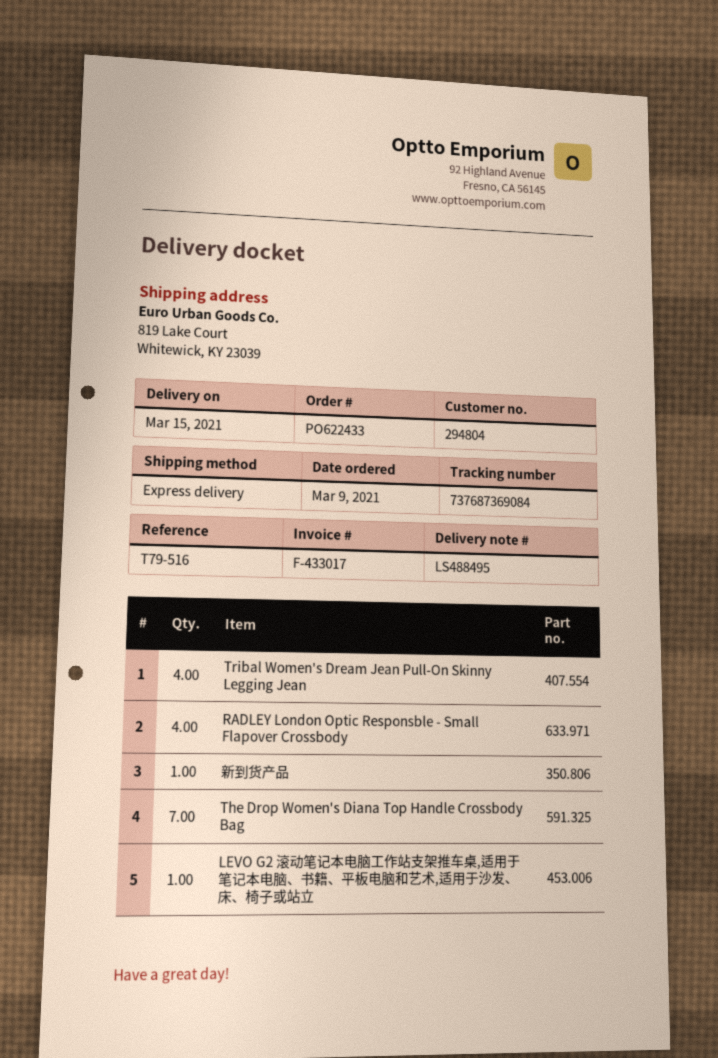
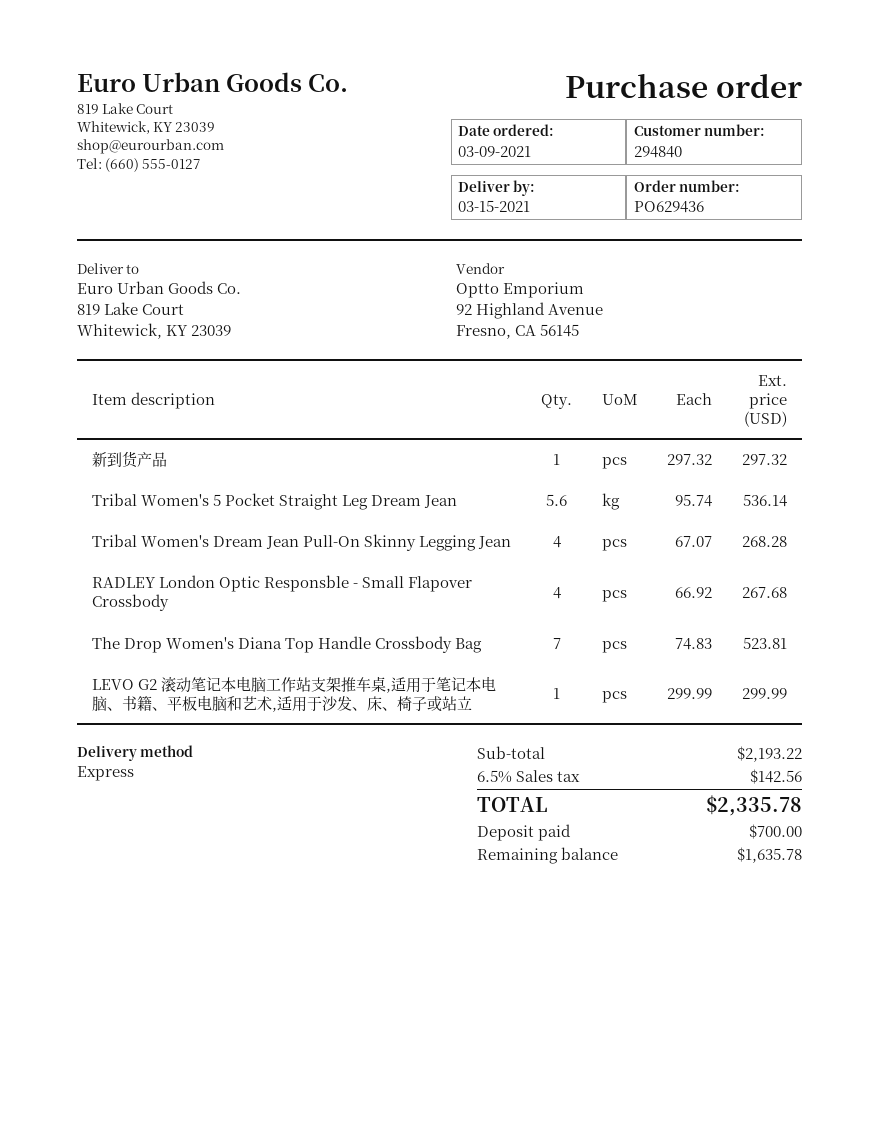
order number: PO622433 -> PO629436
customer number: 294804 -> 294840
Tribal Women's 5 Pocket Straight Leg Dream Jean: none -> 5.6

